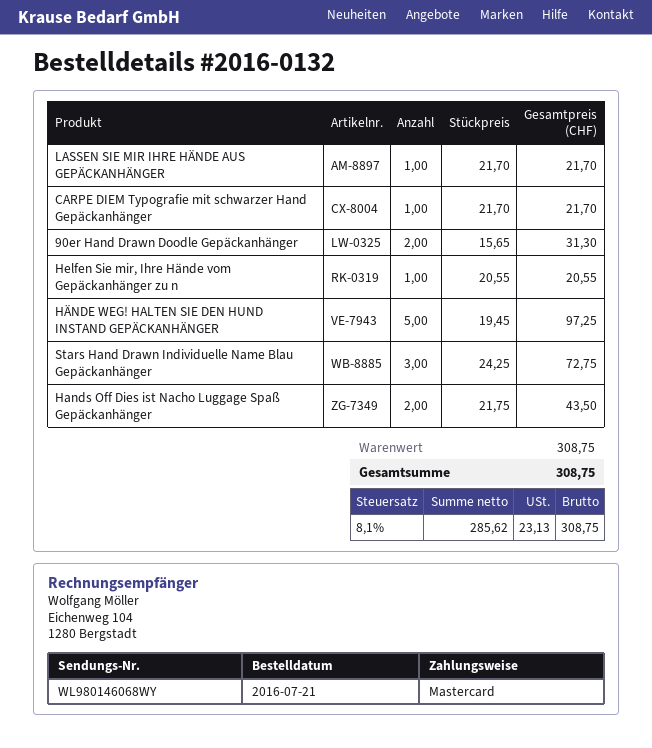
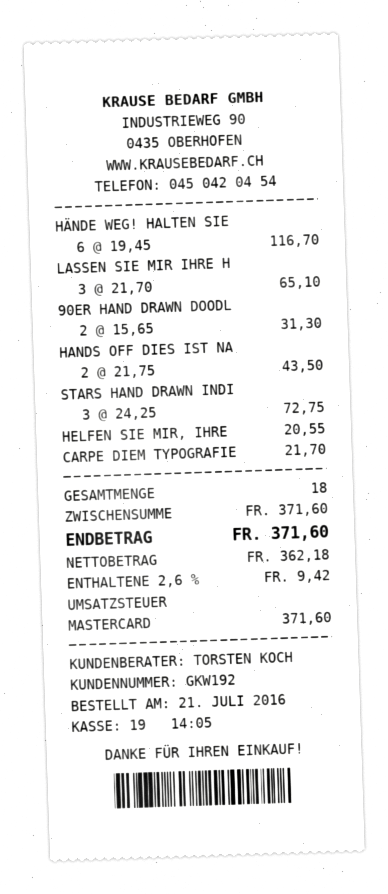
LASSEN SIE MIR IHRE HÄNDE AUS GEPÄCKANHÄNGER: 1 x 21.70 = 21.70 -> 3 x 21.70 = 65.10
HÄNDE WEG! HALTEN SIE DEN HUND INSTAND GEPÄCKANHÄNGER: 5 x 19.45 = 97.25 -> 6 x 19.45 = 116.70
subtotal: 308.75 -> 371.60
net: 285.62 -> 362.18
tax: 8.1% = 23.13 -> 2.6% = 9.42
total: 308.75 -> 371.60

